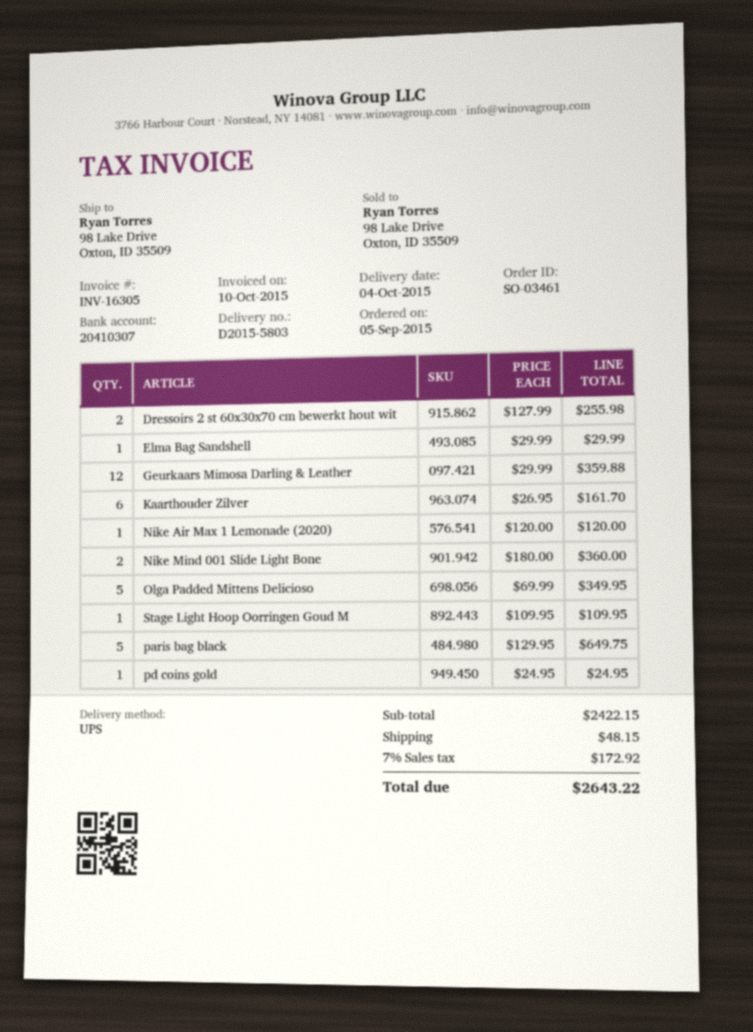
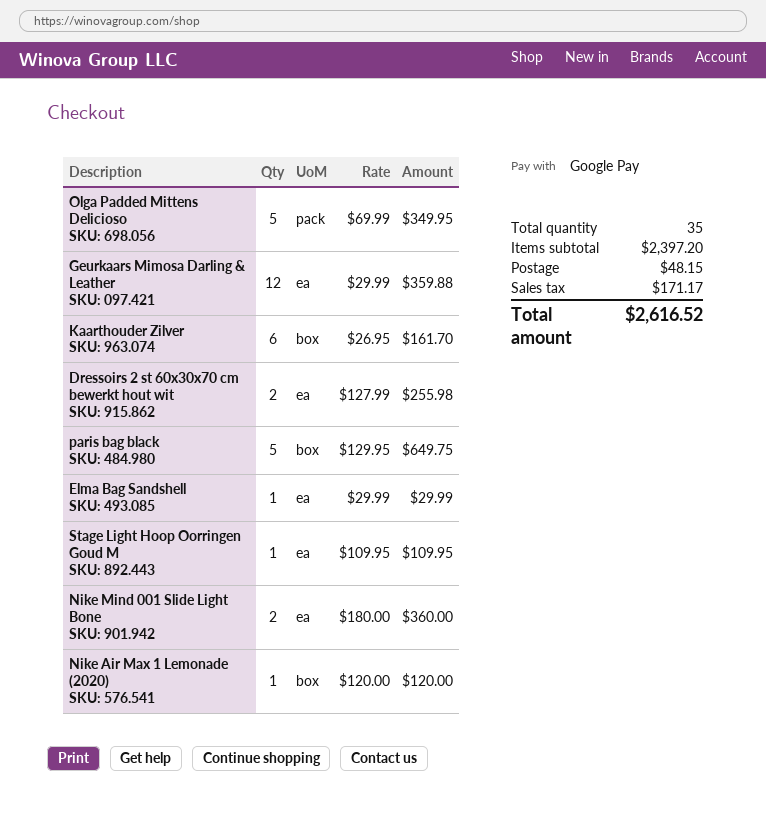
pd coins gold: 1 x 24.95 = 24.95 -> none
subtotal: 2422.15 -> 2397.20
tax: 172.92 -> 171.17
total: 2643.22 -> 2616.52

